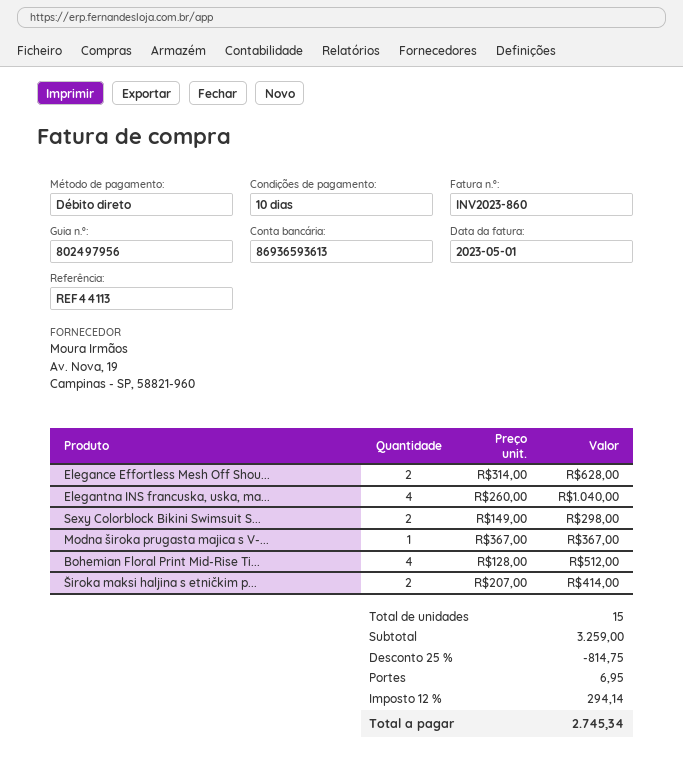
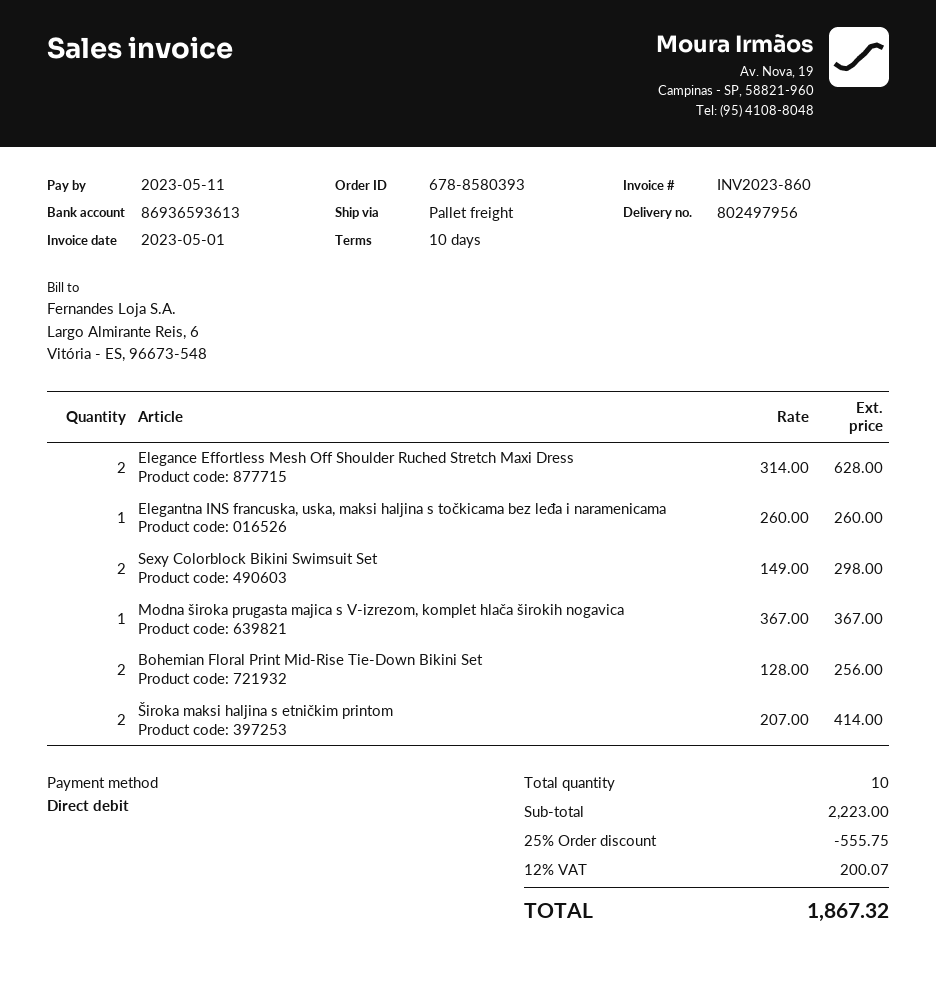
Elegantna INS francuska, uska, ma...: 4 x 260.00 = 1040.00 -> 1 x 260.00 = 260.00
Bohemian Floral Print Mid-Rise Ti...: 4 x 128.00 = 512.00 -> 2 x 128.00 = 256.00
total quantity: 15 -> 10
subtotal: 3259.00 -> 2223.00
discount: 25% = 814.75 -> 25% = 555.75
shipping: 6.95 -> none
tax: 12% = 294.14 -> 12% = 200.07
total: 2745.34 -> 1867.32

